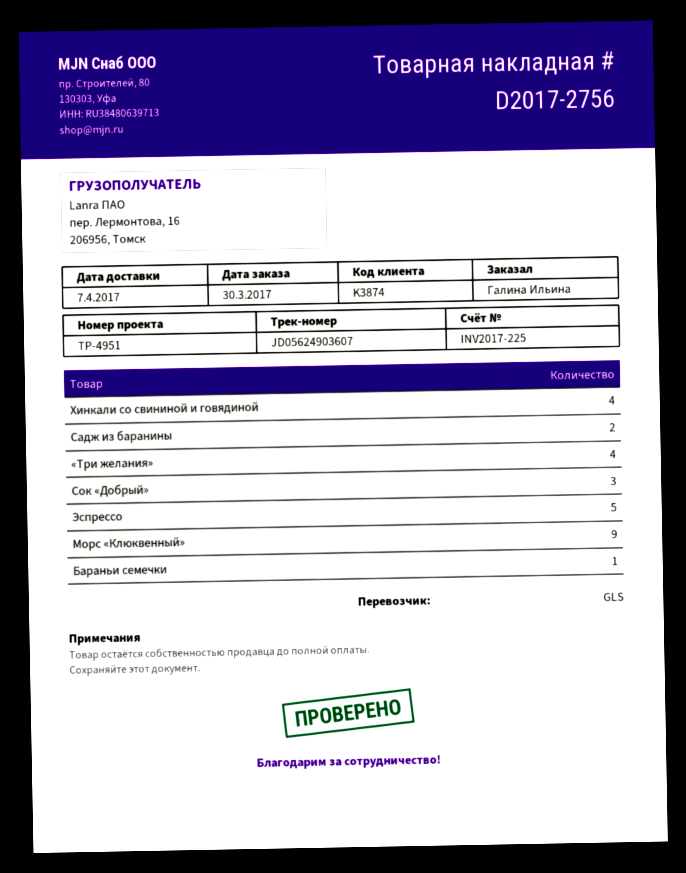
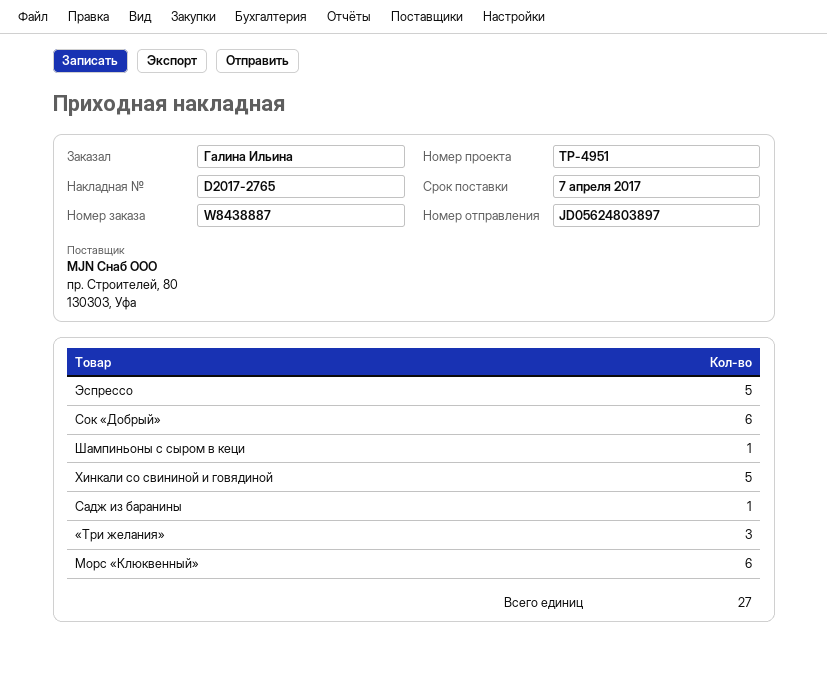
delivery note number: D2017-2756 -> D2017-2765
tracking number: JD05624903607 -> JD05624803897
Хинкали со свининой и говядиной: 4 -> 5
Садж из баранины: 2 -> 1
«Три желания»: 4 -> 3
Сок «Добрый»: 3 -> 6
Морс «Клюквенный»: 9 -> 6
Бараньи семечки: 1 -> none
Шампиньоны с сыром в кеци: none -> 1

